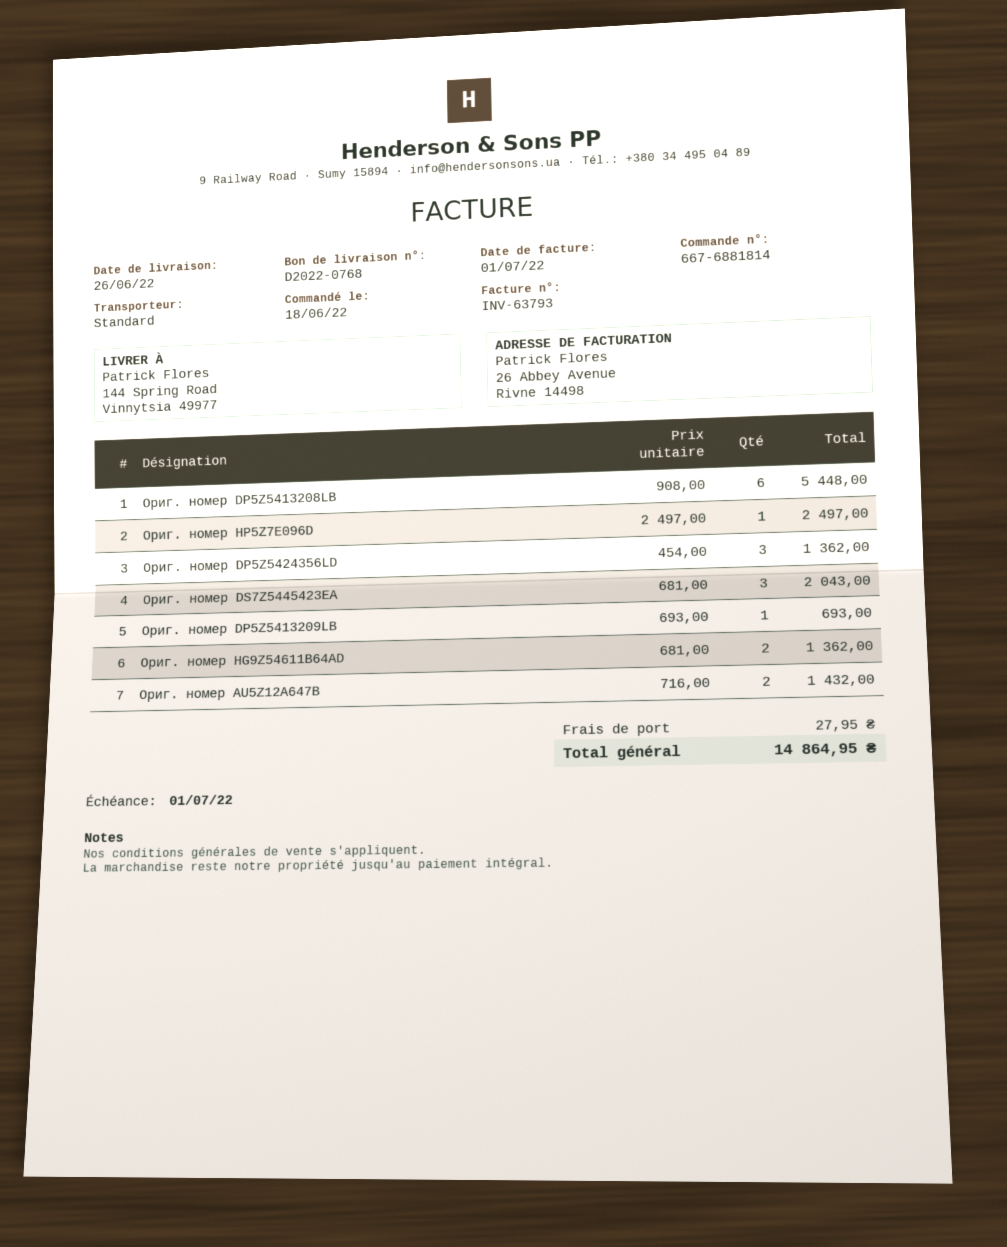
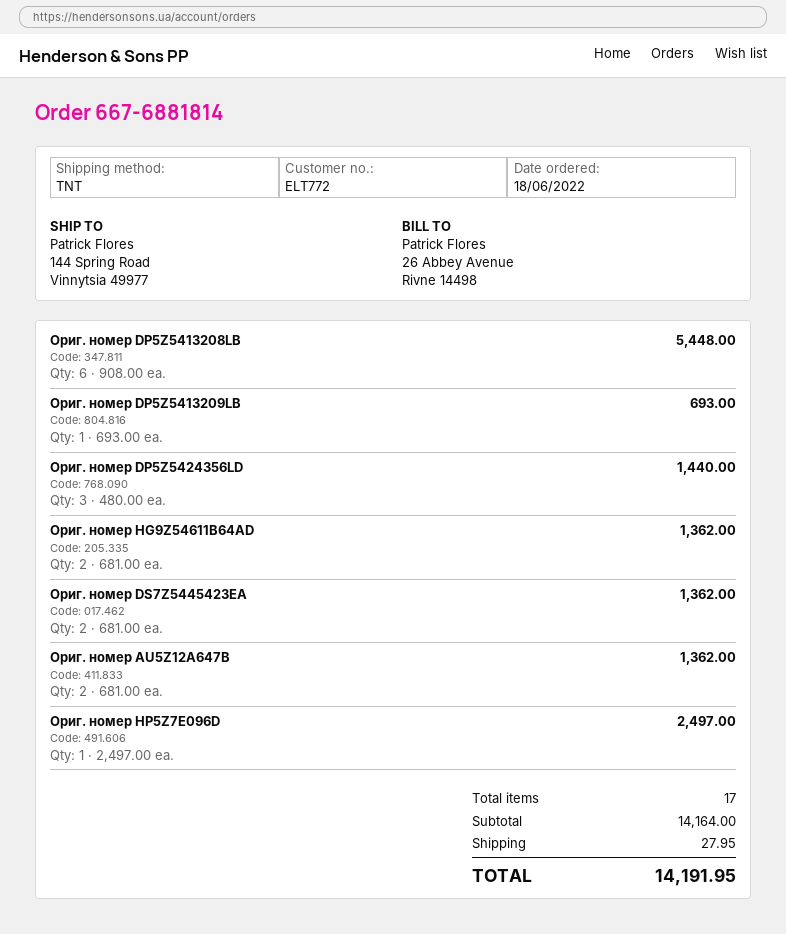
shipping method: standard -> TNT
Ориг. номер DP5Z5424356LD: 3 x 454.00 = 1362.00 -> 3 x 480.00 = 1440.00
Ориг. номер DS7Z5445423EA: 3 x 681.00 = 2043.00 -> 2 x 681.00 = 1362.00
Ориг. номер AU5Z12A647B: 2 x 716.00 = 1432.00 -> 2 x 681.00 = 1362.00
total: 14864.95 -> 14191.95

